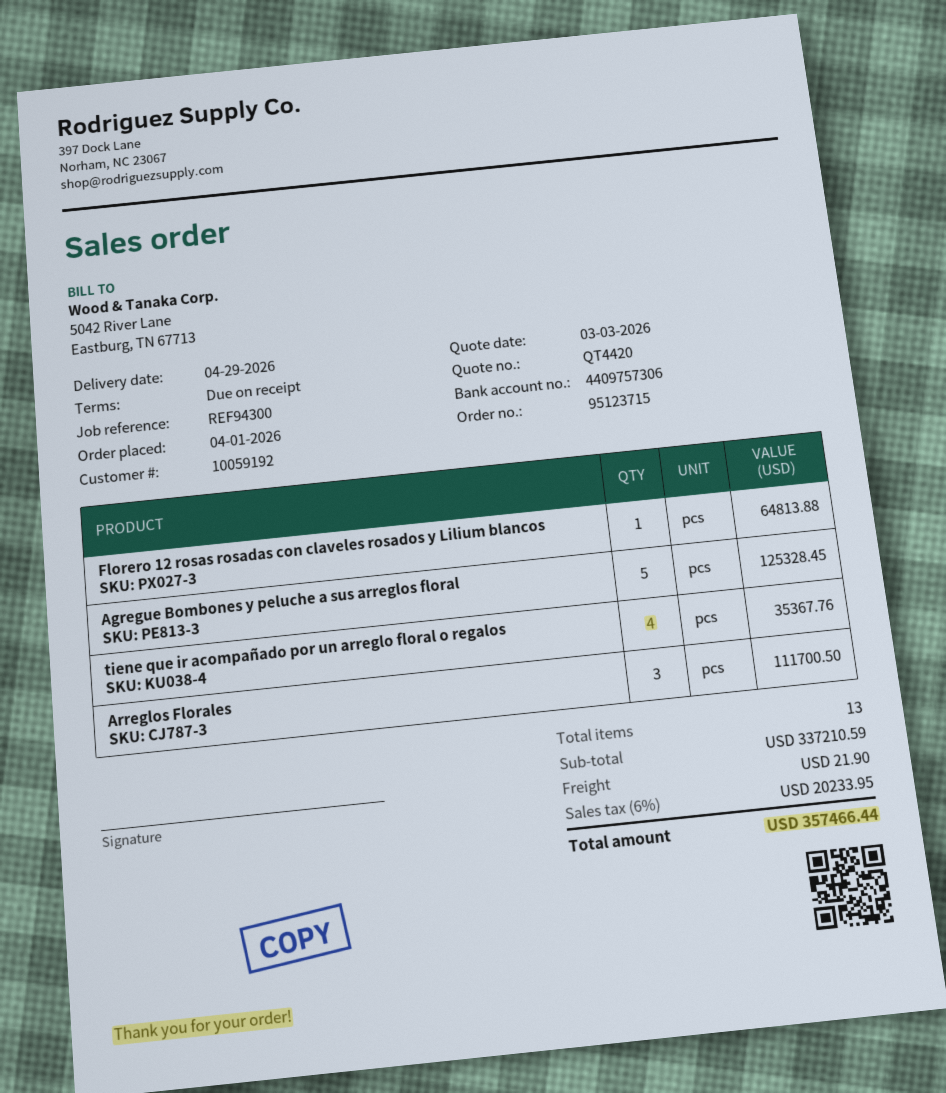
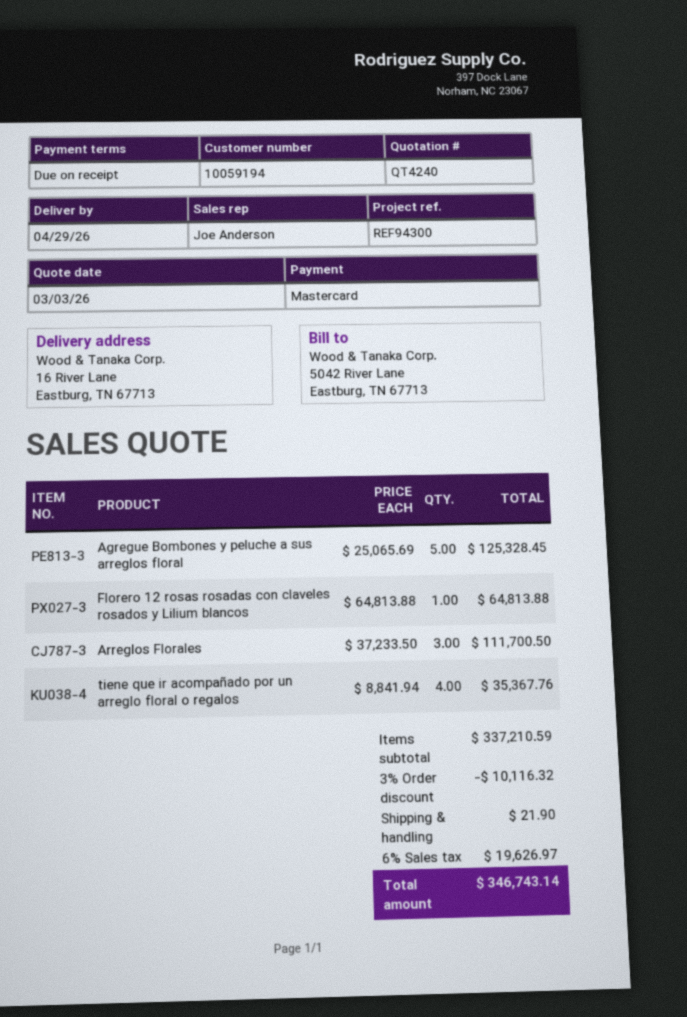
quote number: QT4420 -> QT4240
customer number: 10059192 -> 10059194
discount: none -> 3% = 10116.32
tax: 6% = 20233.95 -> 6% = 19626.97
total: 357466.44 -> 346743.14

